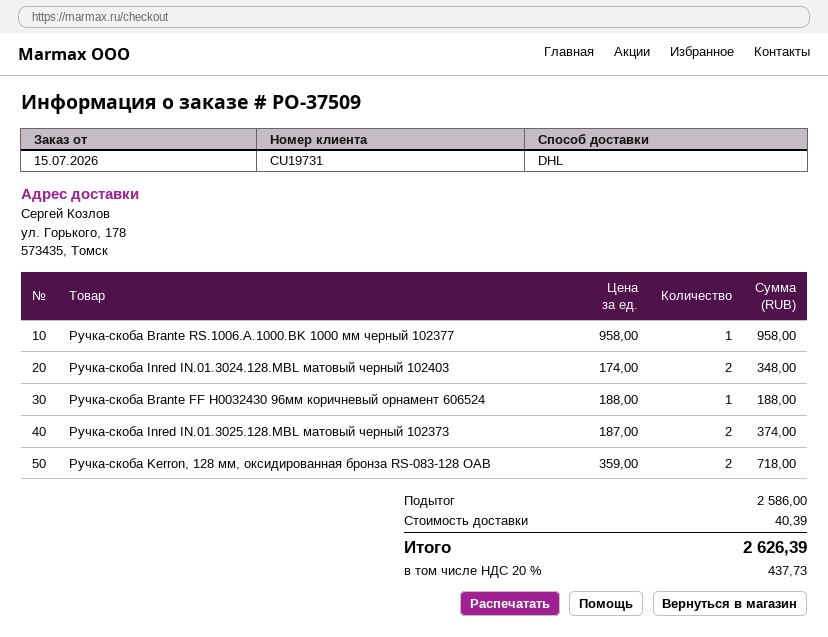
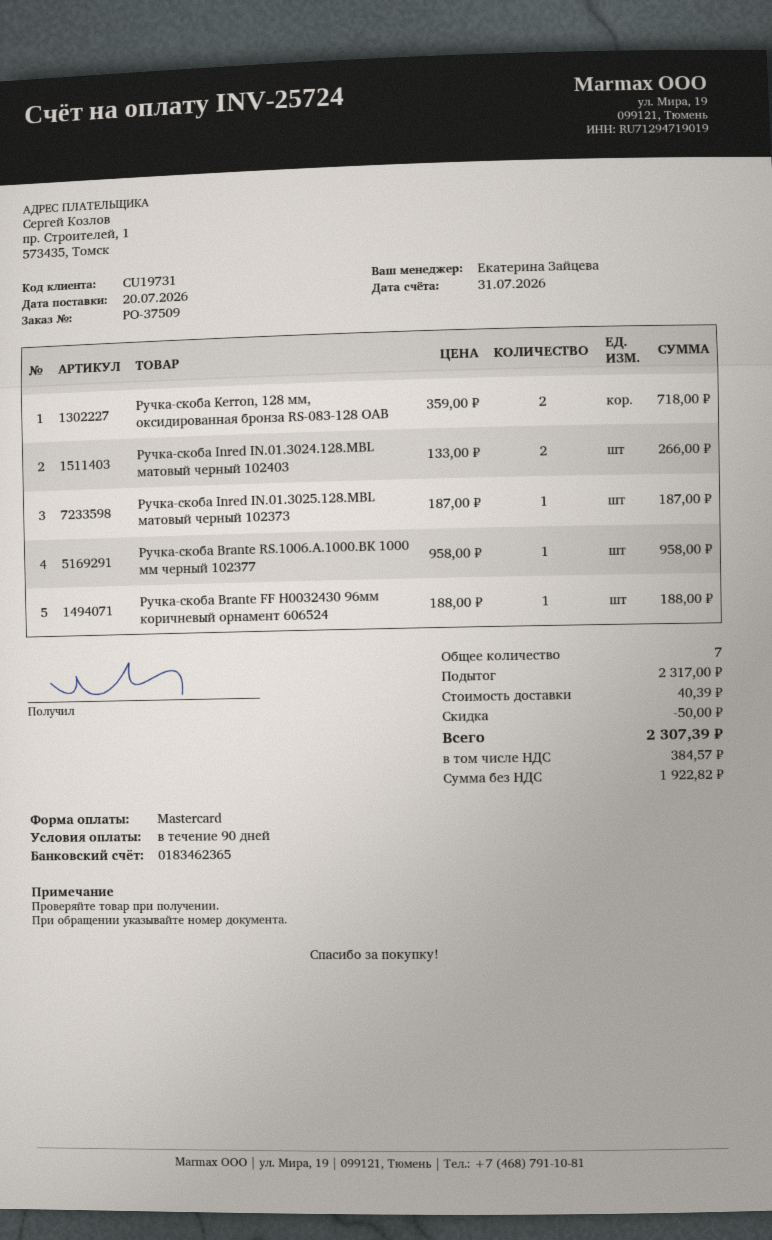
Ручка-скоба Inred IN.01.3024.128.MBL матовый черный 102403: 2 x 174.00 = 348.00 -> 2 x 133.00 = 266.00
Ручка-скоба Inred IN.01.3025.128.MBL матовый черный 102373: 2 x 187.00 = 374.00 -> 1 x 187.00 = 187.00
subtotal: 2586.00 -> 2317.00
discount: none -> 50.00
tax: 437.73 -> 384.57
total: 2626.39 -> 2307.39

